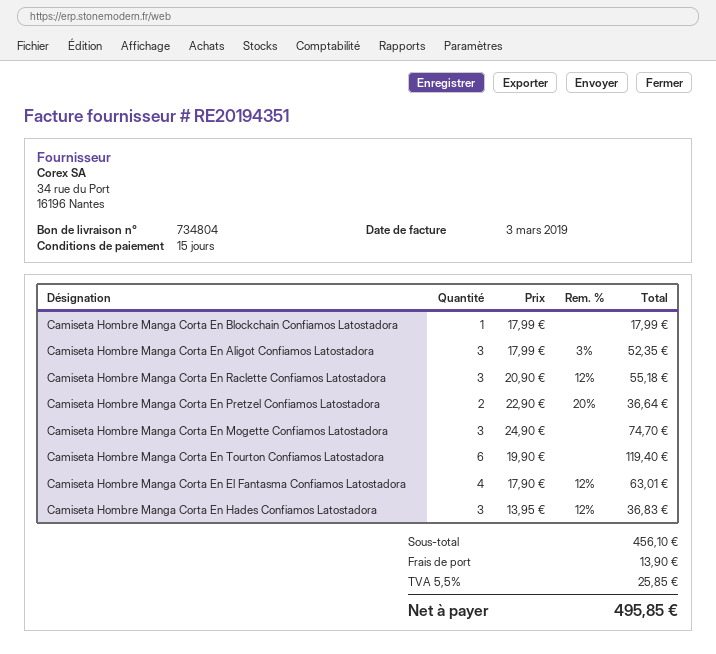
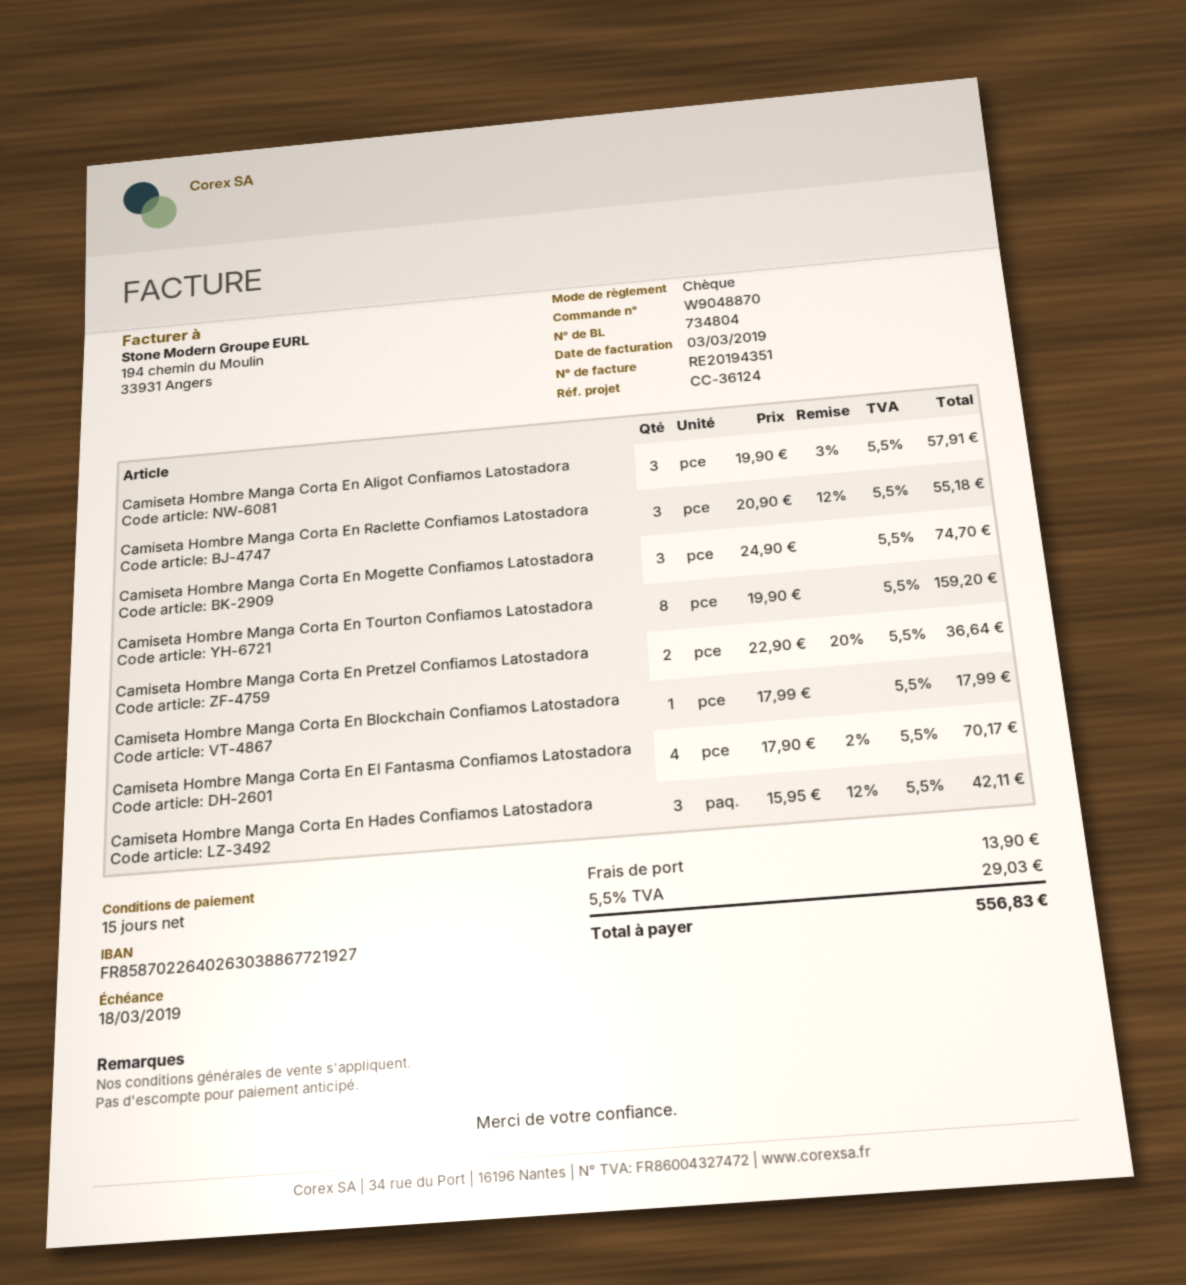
Camiseta Hombre Manga Corta En Aligot Confiamos Latostadora: 3 x 17.99 - 3% = 52.35 -> 3 x 19.90 - 3% = 57.91
Camiseta Hombre Manga Corta En Tourton Confiamos Latostadora: 6 x 19.90 = 119.40 -> 8 x 19.90 = 159.20
Camiseta Hombre Manga Corta En El Fantasma Confiamos Latostadora: 4 x 17.90 - 12% = 63.01 -> 4 x 17.90 - 2% = 70.17
Camiseta Hombre Manga Corta En Hades Confiamos Latostadora: 3 x 13.95 - 12% = 36.83 -> 3 x 15.95 - 12% = 42.11
tax: 5.5% = 25.85 -> 5.5% = 29.03
total: 495.85 -> 556.83

